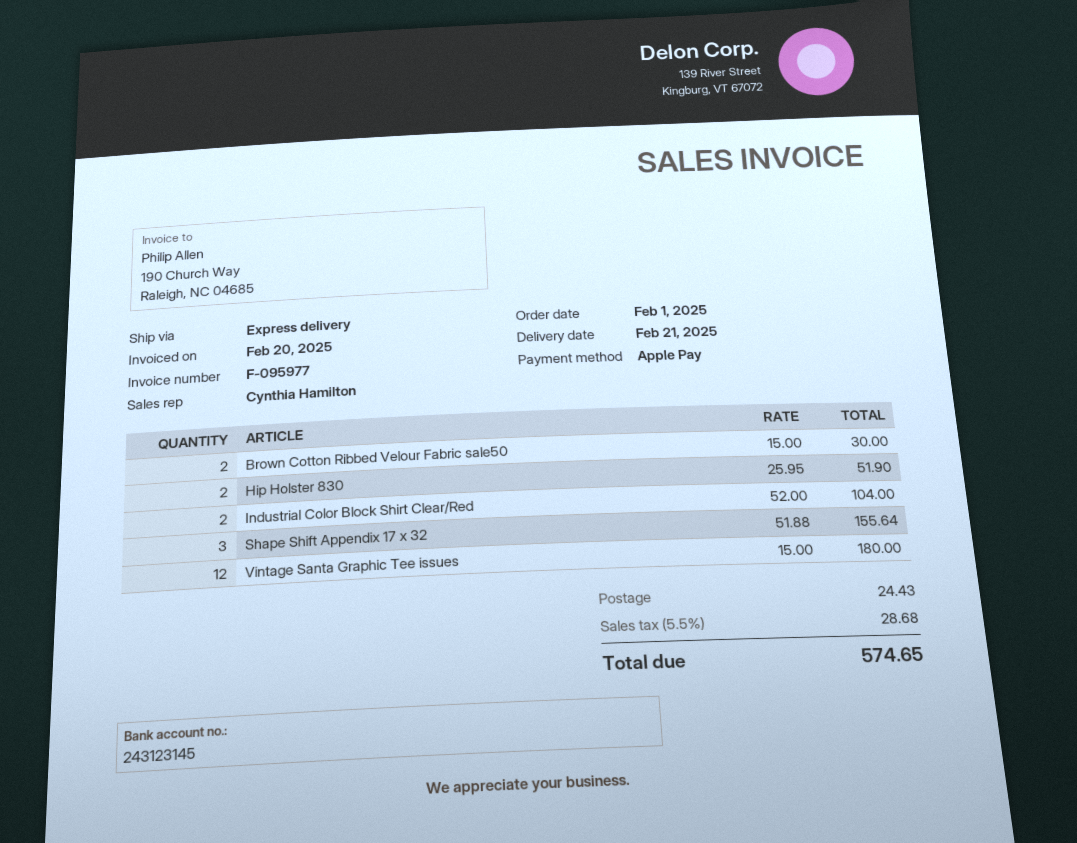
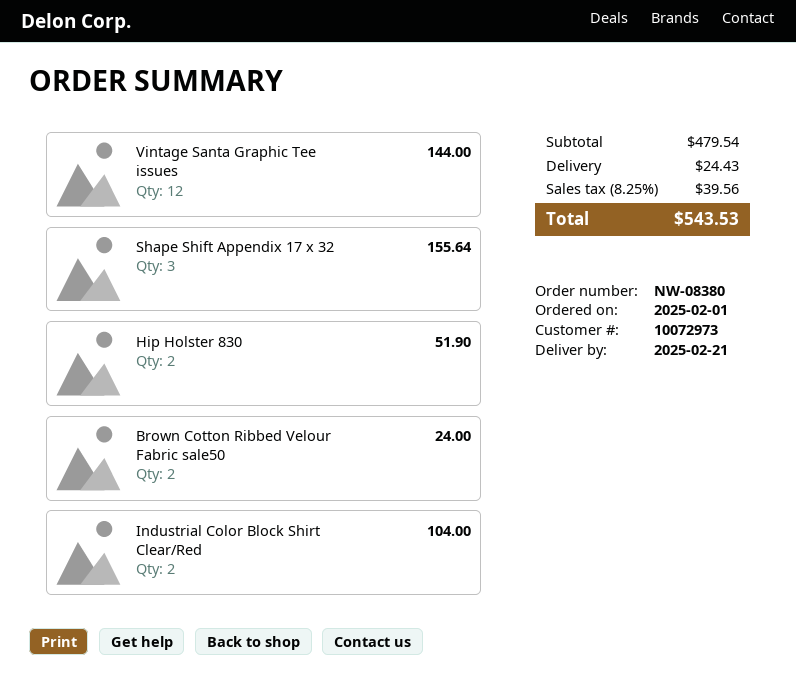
Brown Cotton Ribbed Velour Fabric sale50: 2 for 30.00 -> 2 for 24.00
Vintage Santa Graphic Tee issues: 12 for 180.00 -> 12 for 144.00
tax: 5.5% = 28.68 -> 8.25% = 39.56
total: 574.65 -> 543.53

